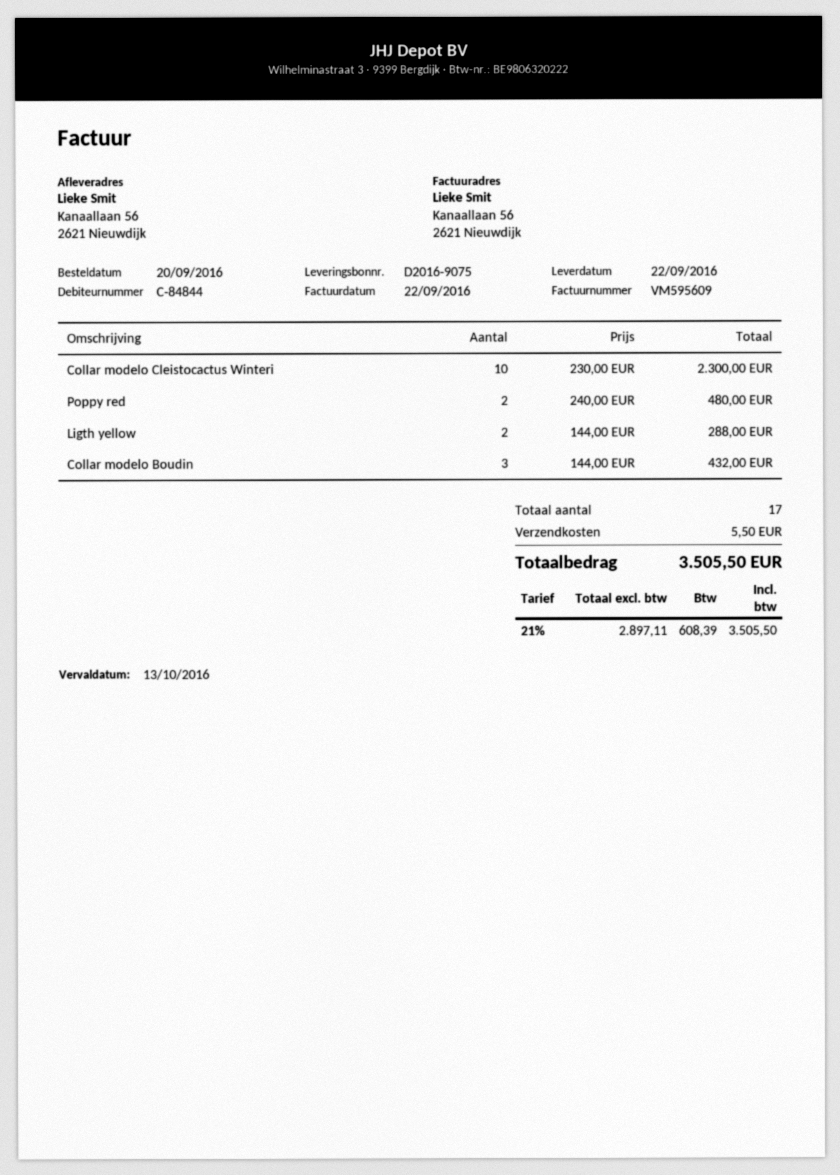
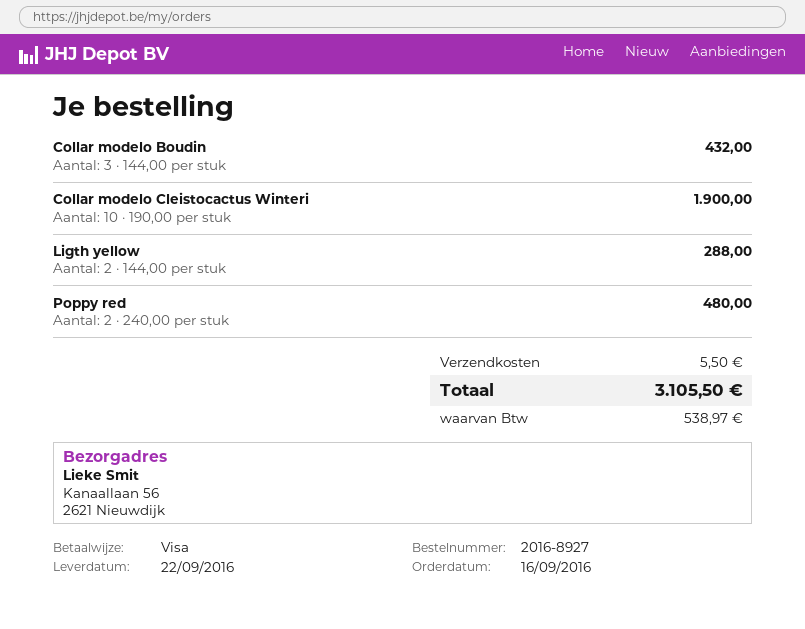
order date: 2016-09-20 -> 2016-09-16
Collar modelo Cleistocactus Winteri: 10 x 230.00 = 2300.00 -> 10 x 190.00 = 1900.00
tax: 608.39 -> 538.97
total: 3505.50 -> 3105.50

